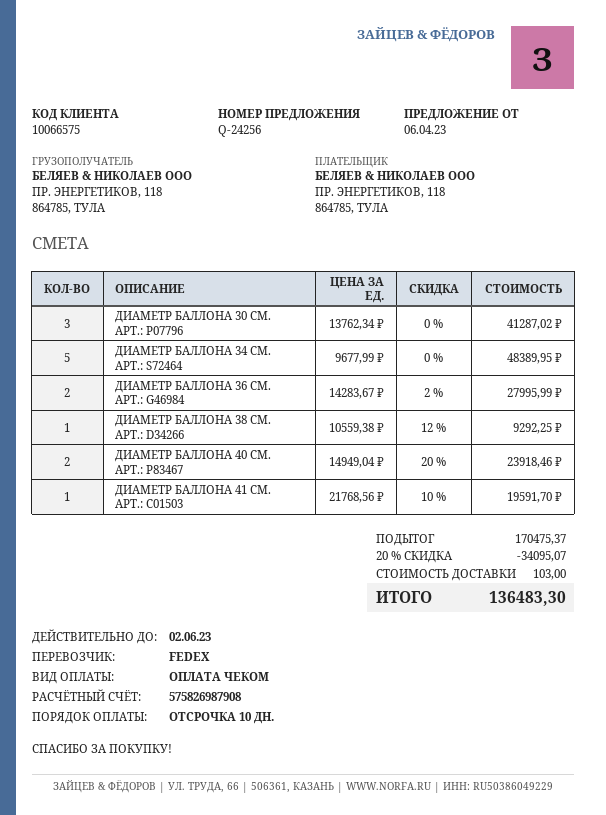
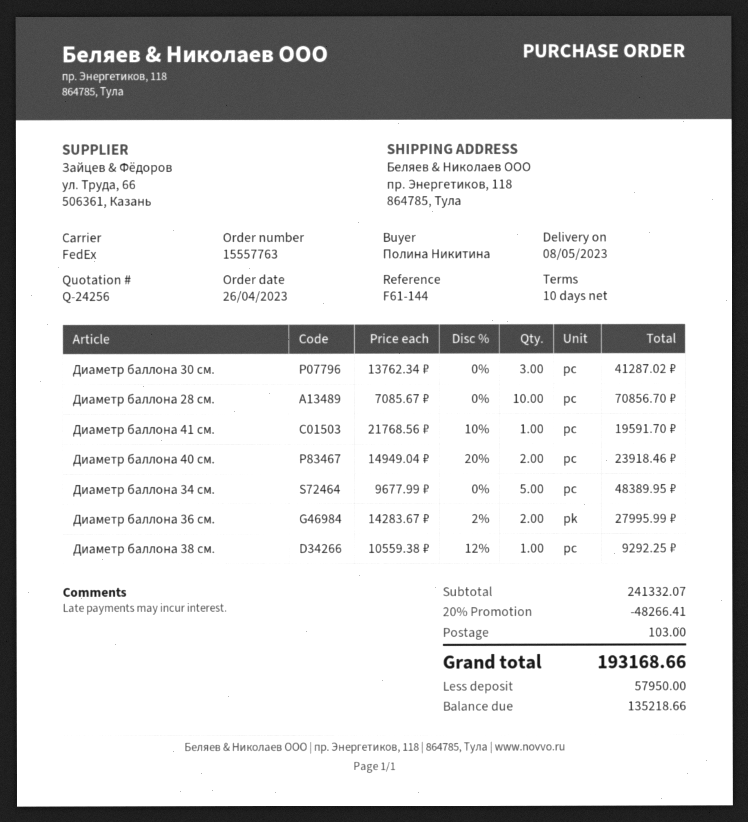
Диаметр баллона 28 см.: none -> 10 x 7085.67 = 70856.70
subtotal: 170475.37 -> 241332.07
discount: 20% = 34095.07 -> 20% = 48266.41
total: 136483.30 -> 193168.66

